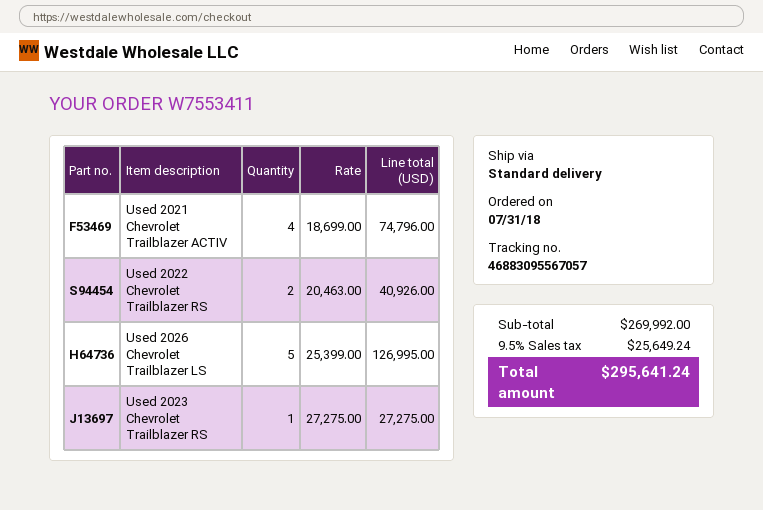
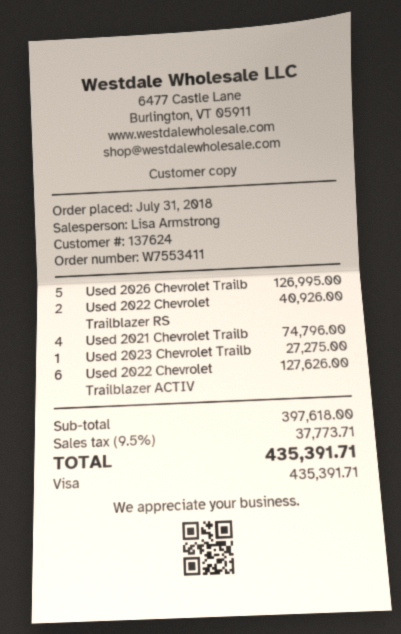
Used 2022 Chevrolet Trailblazer ACTIV: none -> 6 for 127626.00
subtotal: 269992.00 -> 397618.00
tax: 9.5% = 25649.24 -> 9.5% = 37773.71
total: 295641.24 -> 435391.71

